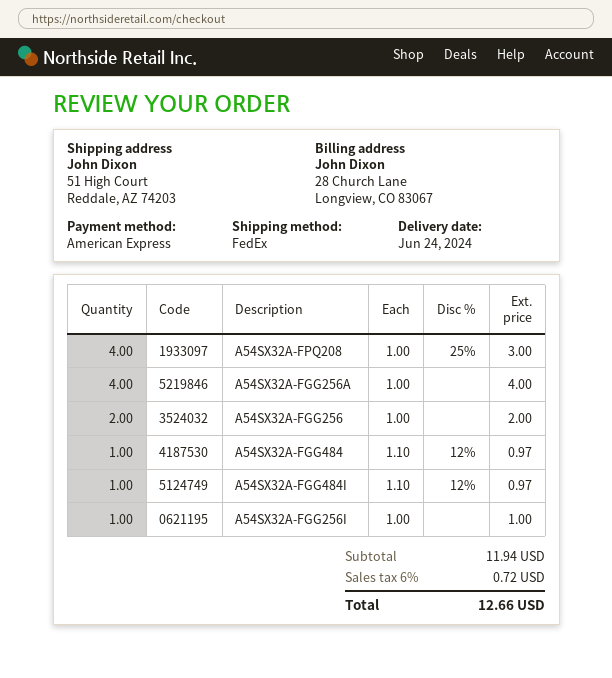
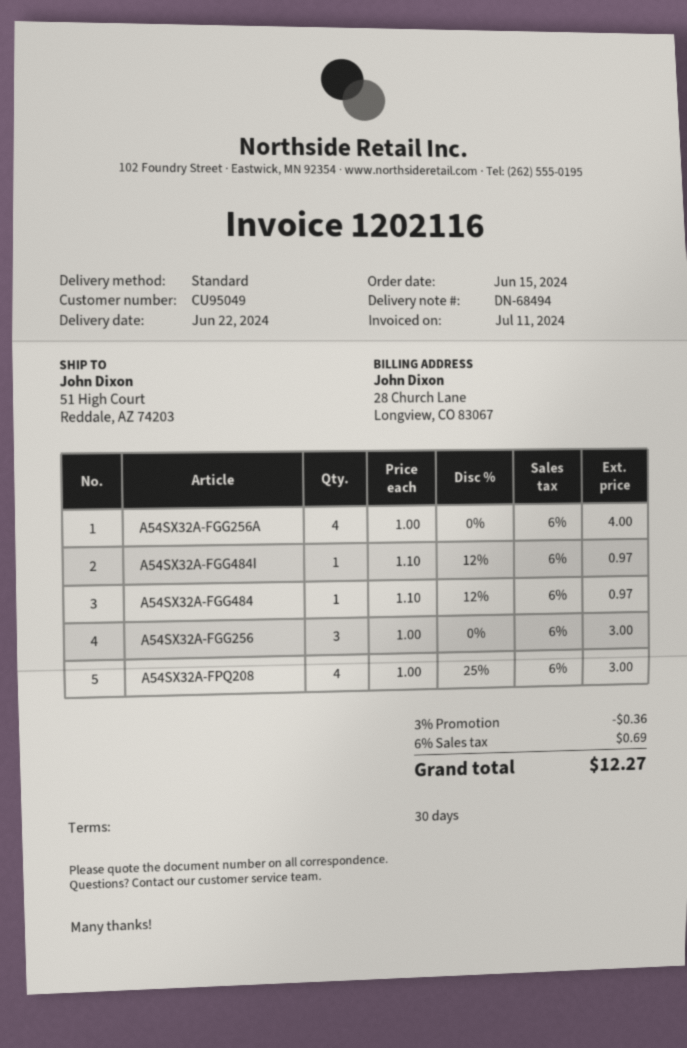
delivery date: 2024-06-24 -> 2024-06-22
shipping method: FedEx -> standard
A54SX32A-FGG256: 2 x 1.00 = 2.00 -> 3 x 1.00 = 3.00
A54SX32A-FGG256I: 1 x 1.00 = 1.00 -> none
discount: none -> 3% = 0.36
tax: 6% = 0.72 -> 6% = 0.69
total: 12.66 -> 12.27

